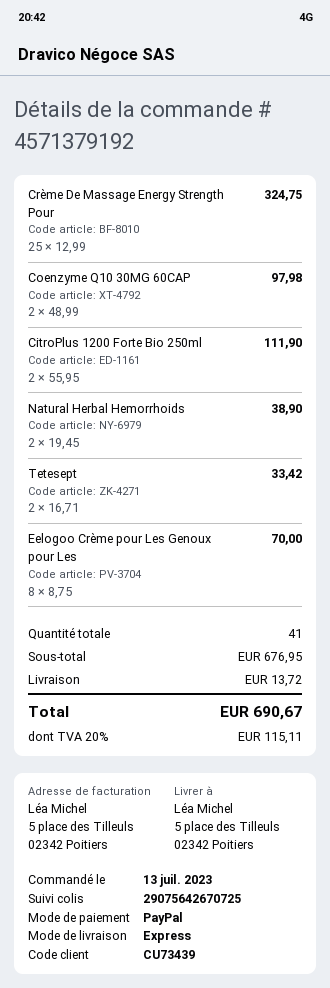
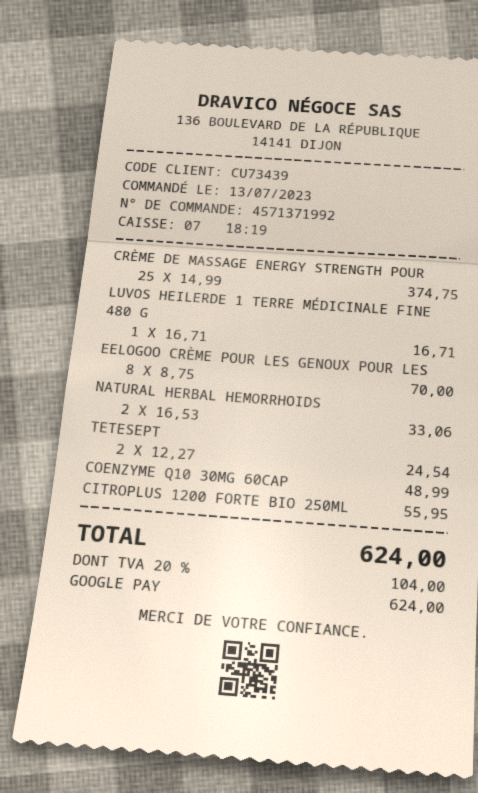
order number: 4571379192 -> 4571371992
payment method: PayPal -> Google Pay
Crème De Massage Energy Strength Pour: 25 x 12.99 = 324.75 -> 25 x 14.99 = 374.75
Coenzyme Q10 30MG 60CAP: 2 x 48.99 = 97.98 -> 1 x 48.99 = 48.99
CitroPlus 1200 Forte Bio 250ml: 2 x 55.95 = 111.90 -> 1 x 55.95 = 55.95
Natural Herbal Hemorrhoids: 2 x 19.45 = 38.90 -> 2 x 16.53 = 33.06
Tetesept: 2 x 16.71 = 33.42 -> 2 x 12.27 = 24.54
LUVOS HEILERDE 1 TERRE MÉDICINALE FINE 480 G: none -> 1 x 16.71 = 16.71
shipping: 13.72 -> none
tax: 20% = 115.11 -> 20% = 104.00
total: 690.67 -> 624.00

